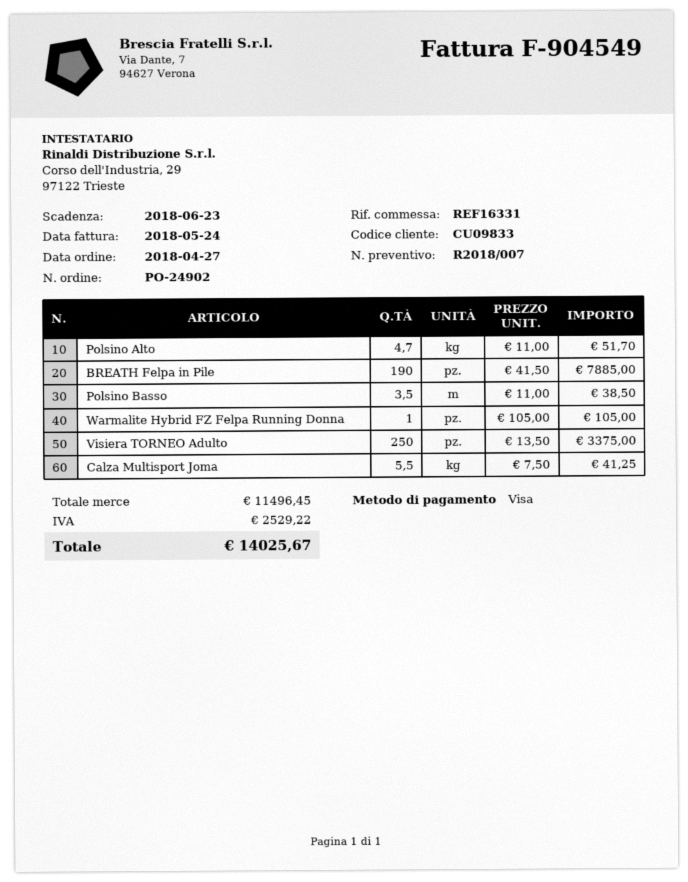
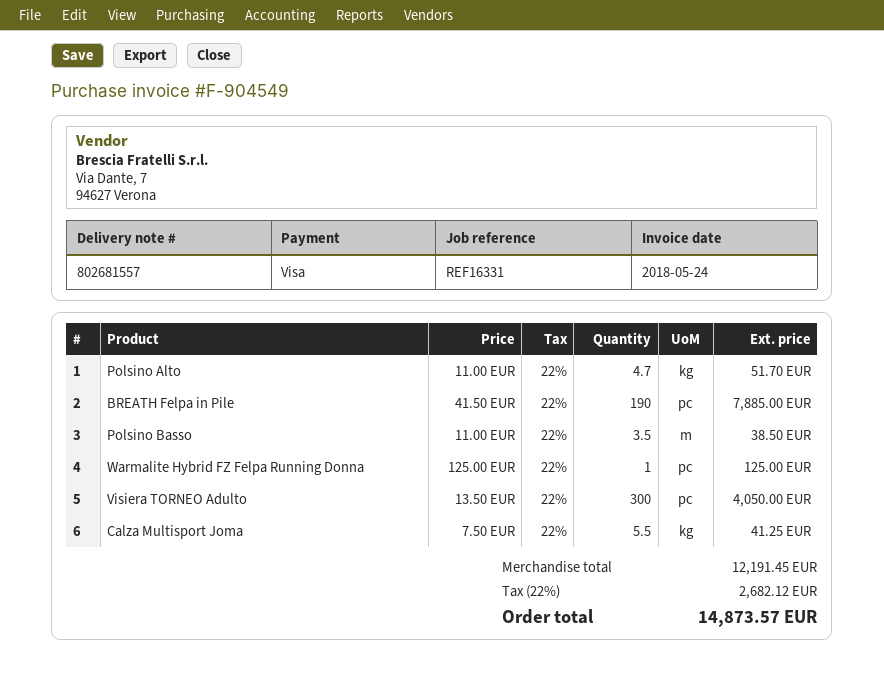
Warmalite Hybrid FZ Felpa Running Donna: 1 x 105.00 = 105.00 -> 1 x 125.00 = 125.00
Visiera TORNEO Adulto: 250 x 13.50 = 3375.00 -> 300 x 13.50 = 4050.00
subtotal: 11496.45 -> 12191.45
tax: 2529.22 -> 2682.12
total: 14025.67 -> 14873.57

